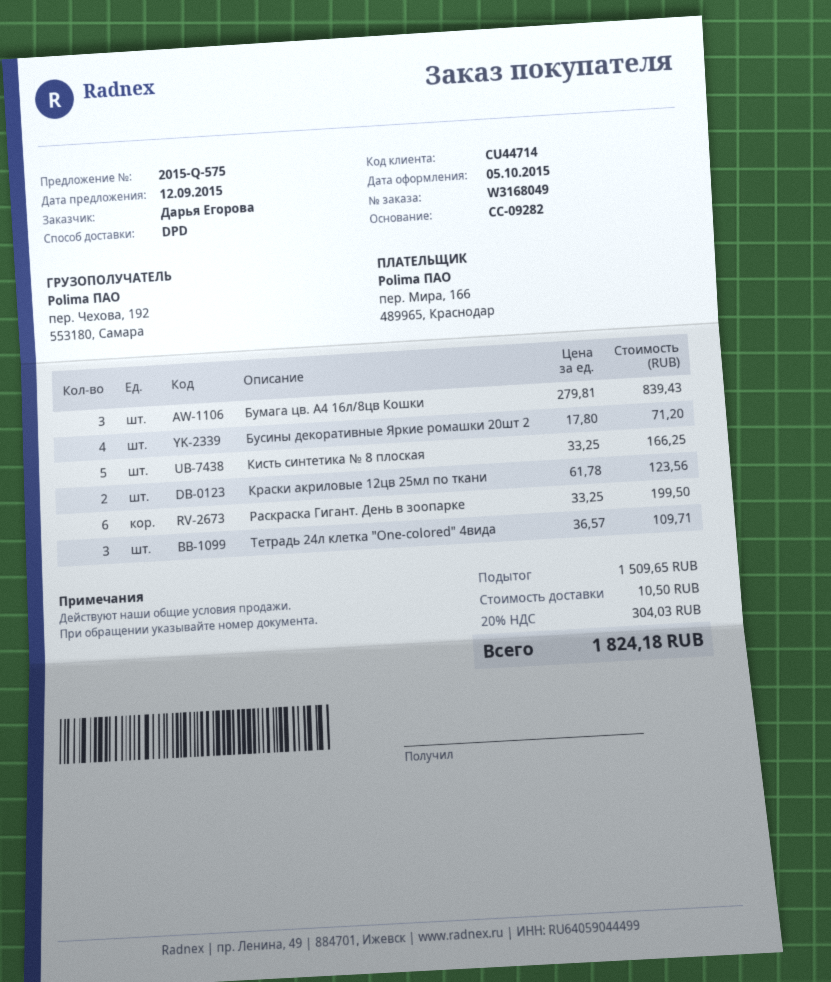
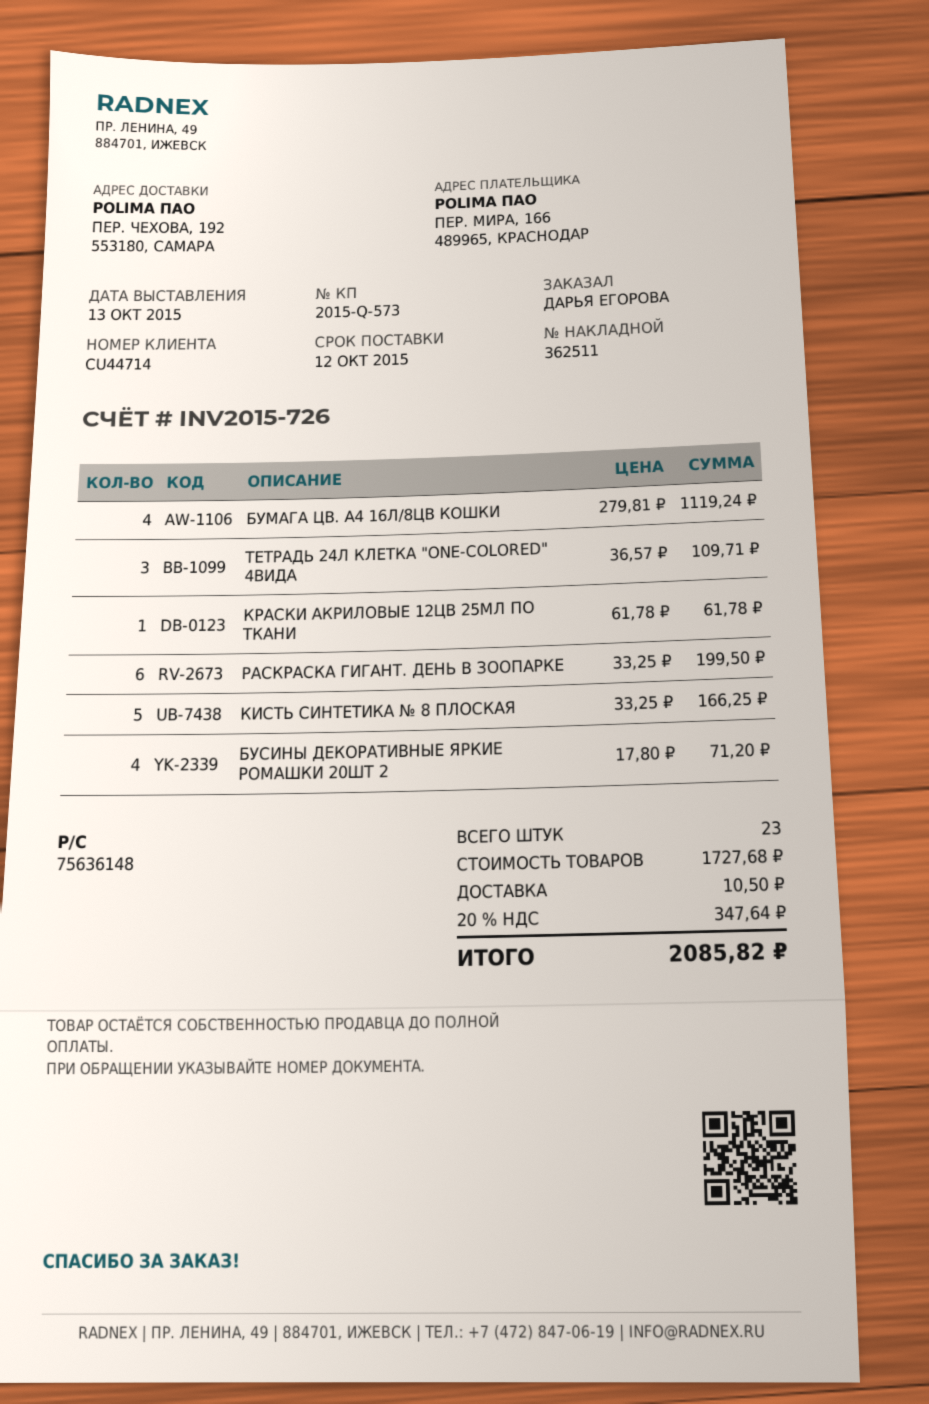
quote number: 2015-Q-575 -> 2015-Q-573
Бумага цв. А4 16л/8цв Кошки: 3 x 279.81 = 839.43 -> 4 x 279.81 = 1119.24
Краски акриловые 12цв 25мл по ткани: 2 x 61.78 = 123.56 -> 1 x 61.78 = 61.78
subtotal: 1509.65 -> 1727.68
tax: 20% = 304.03 -> 20% = 347.64
total: 1824.18 -> 2085.82

